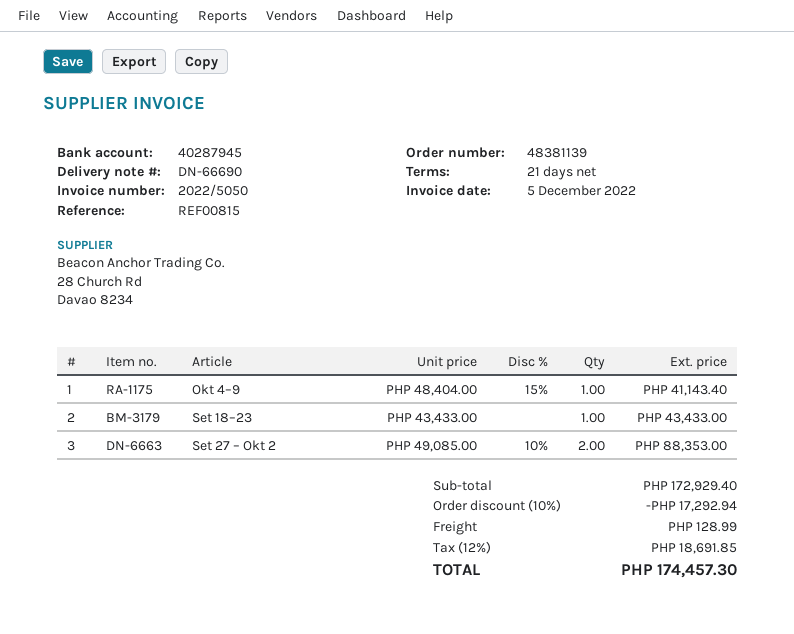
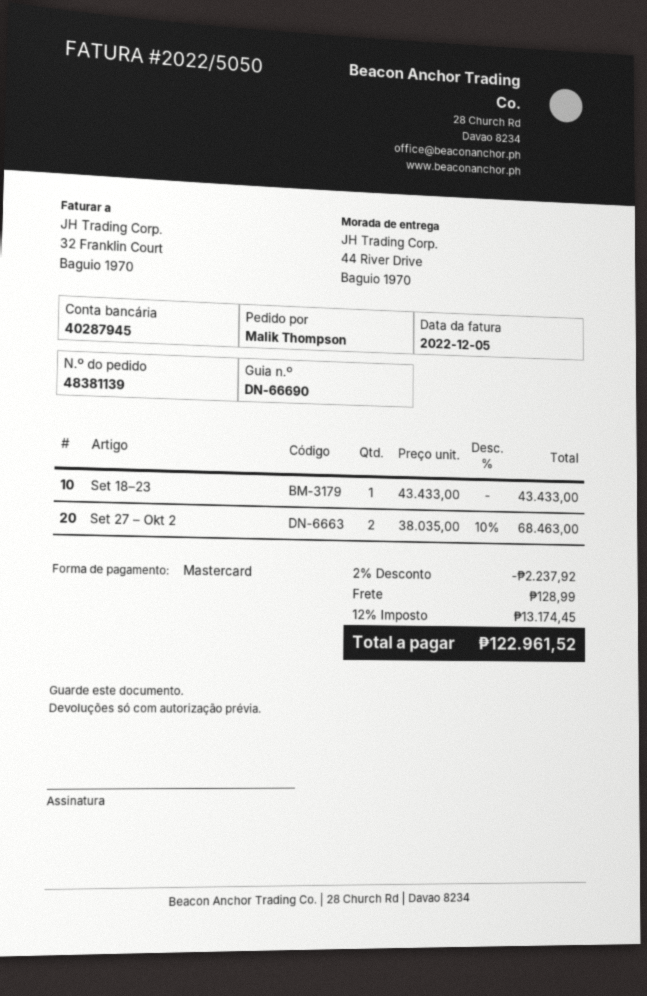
Okt 4–9: 1 x 48404.00 - 15% = 41143.40 -> none
Set 27 – Okt 2: 2 x 49085.00 - 10% = 88353.00 -> 2 x 38035.00 - 10% = 68463.00
discount: 10% = 17292.94 -> 2% = 2237.92
tax: 12% = 18691.85 -> 12% = 13174.45
total: 174457.30 -> 122961.52

